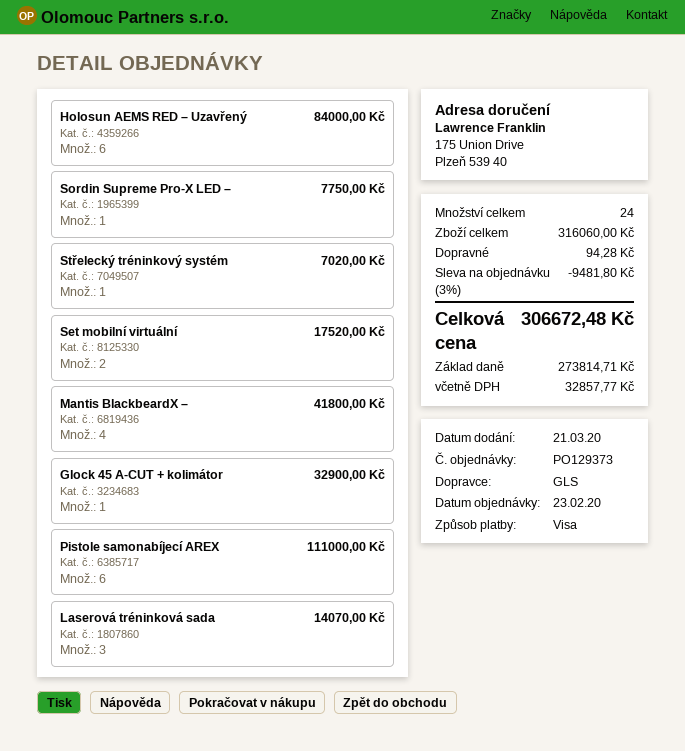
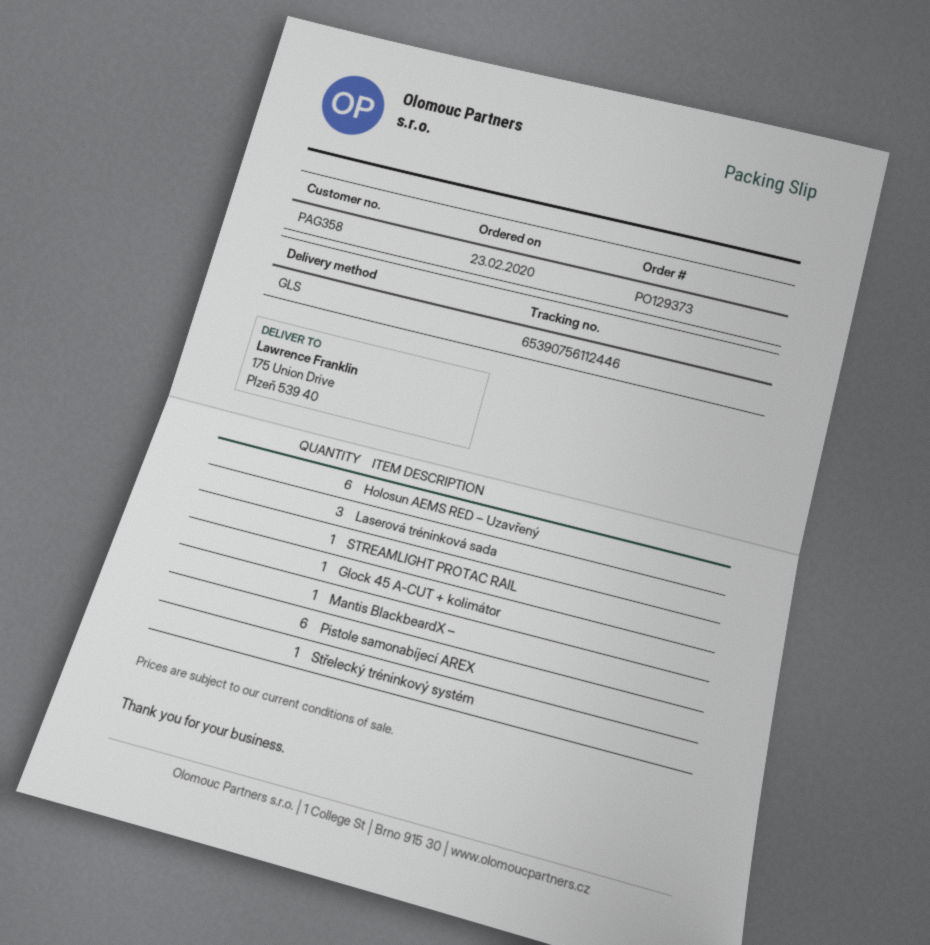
Sordin Supreme Pro-X LED –: 1 -> none
Set mobilní virtuální: 2 -> none
Mantis BlackbeardX –: 4 -> 1
STREAMLIGHT PROTAC RAIL: none -> 1

